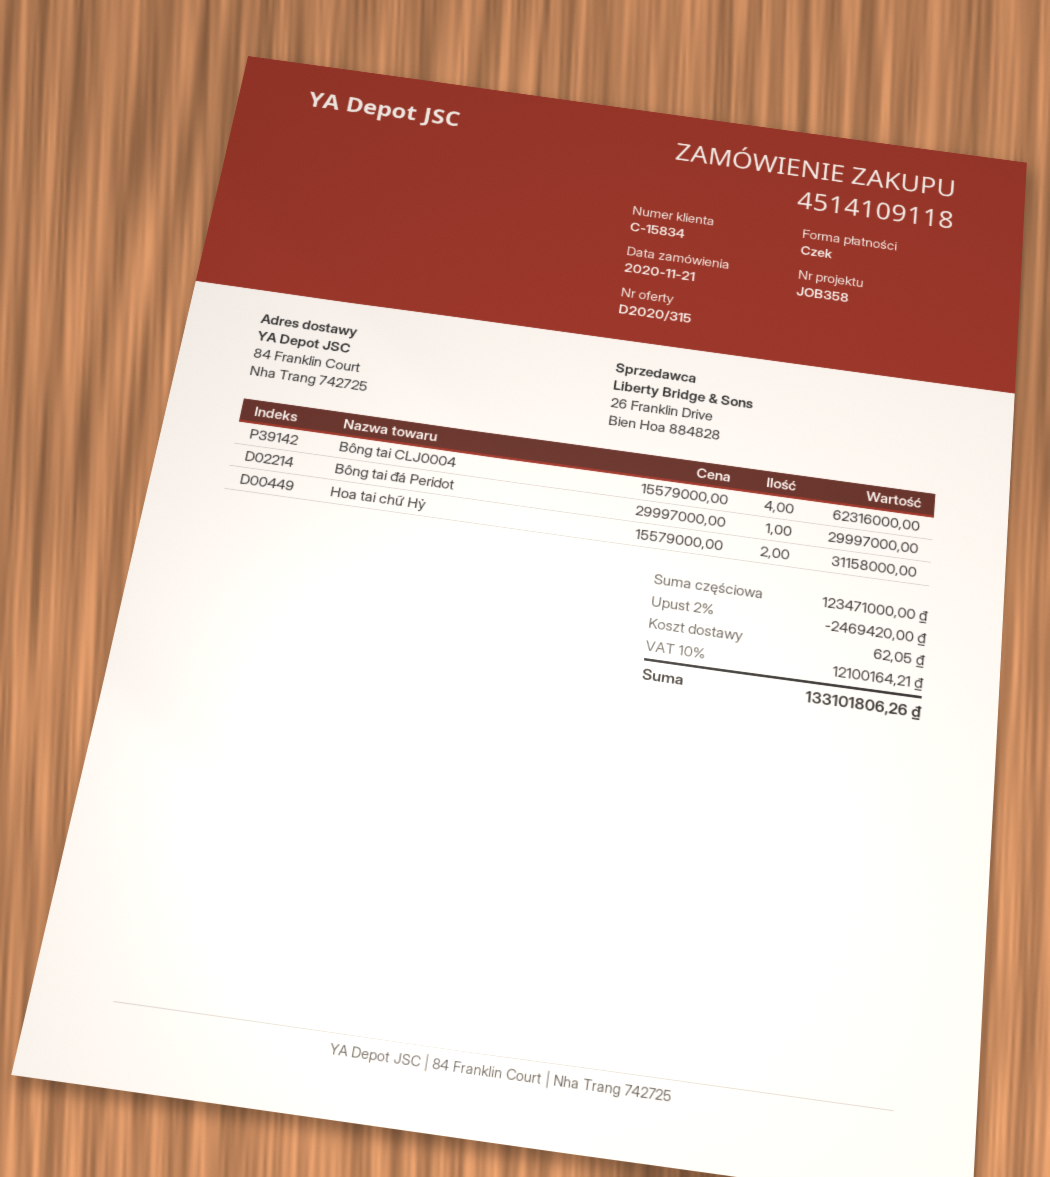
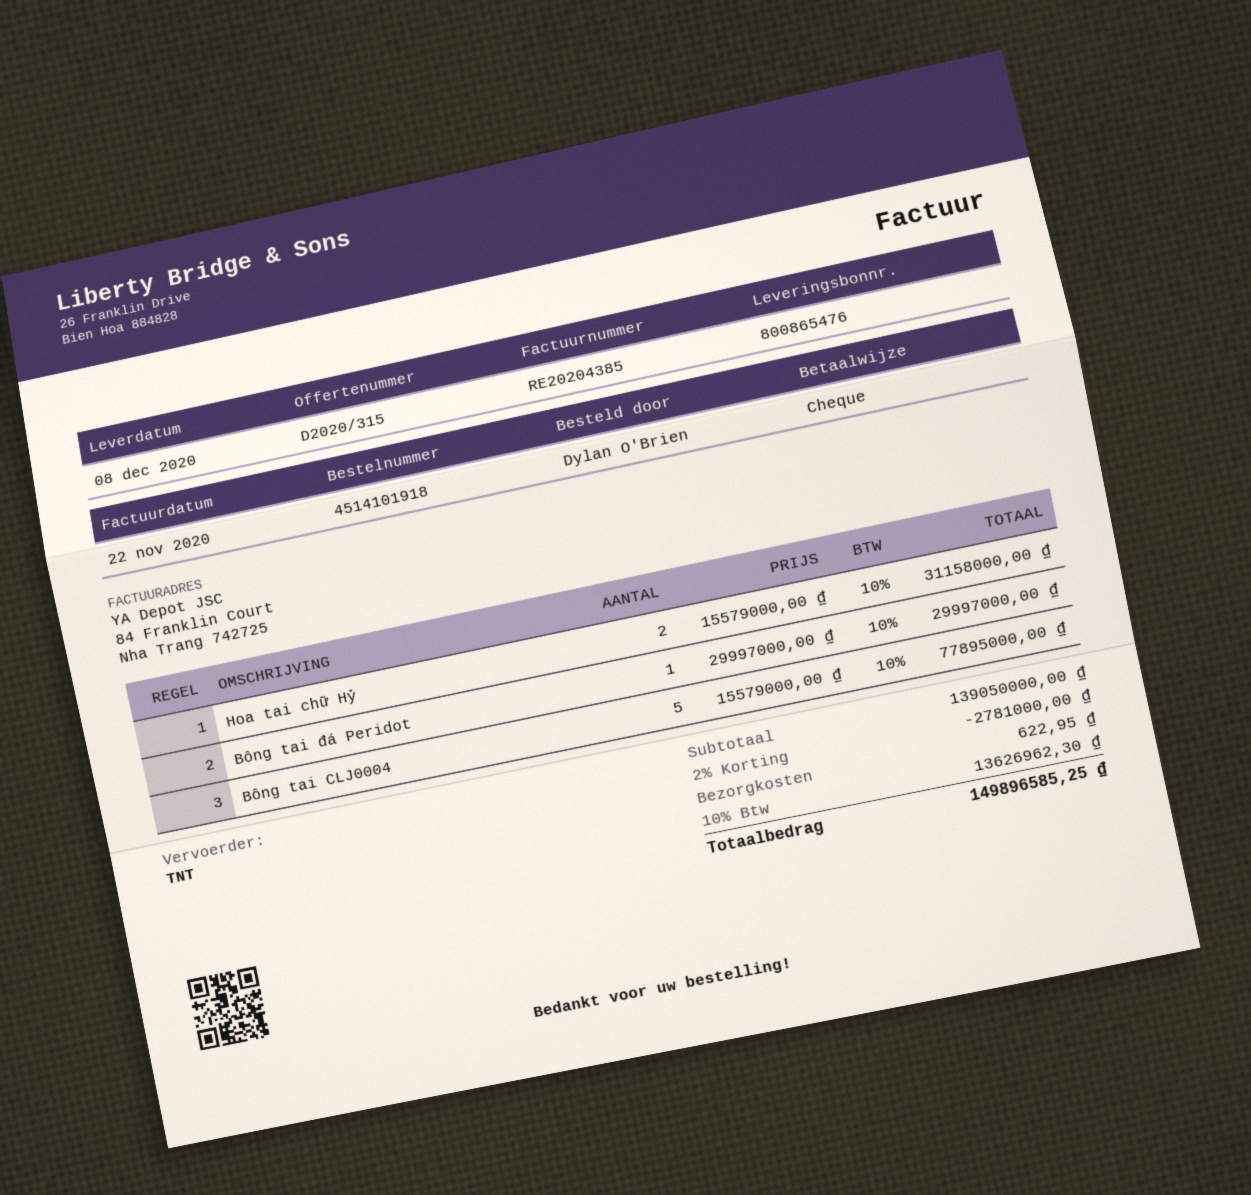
order number: 4514109118 -> 4514101918
Bông tai CLJ0004: 4 x 15579000.00 = 62316000.00 -> 5 x 15579000.00 = 77895000.00
subtotal: 123471000.00 -> 139050000.00
discount: 2% = 2469420.00 -> 2% = 2781000.00
shipping: 62.05 -> 622.95
tax: 10% = 12100164.21 -> 10% = 13626962.30
total: 133101806.26 -> 149896585.25

